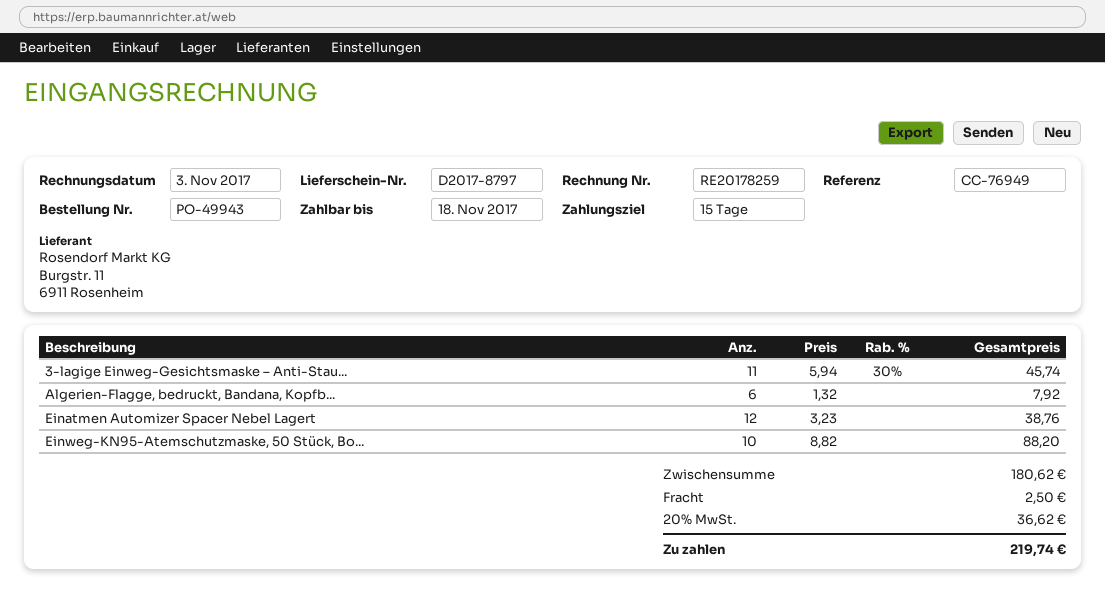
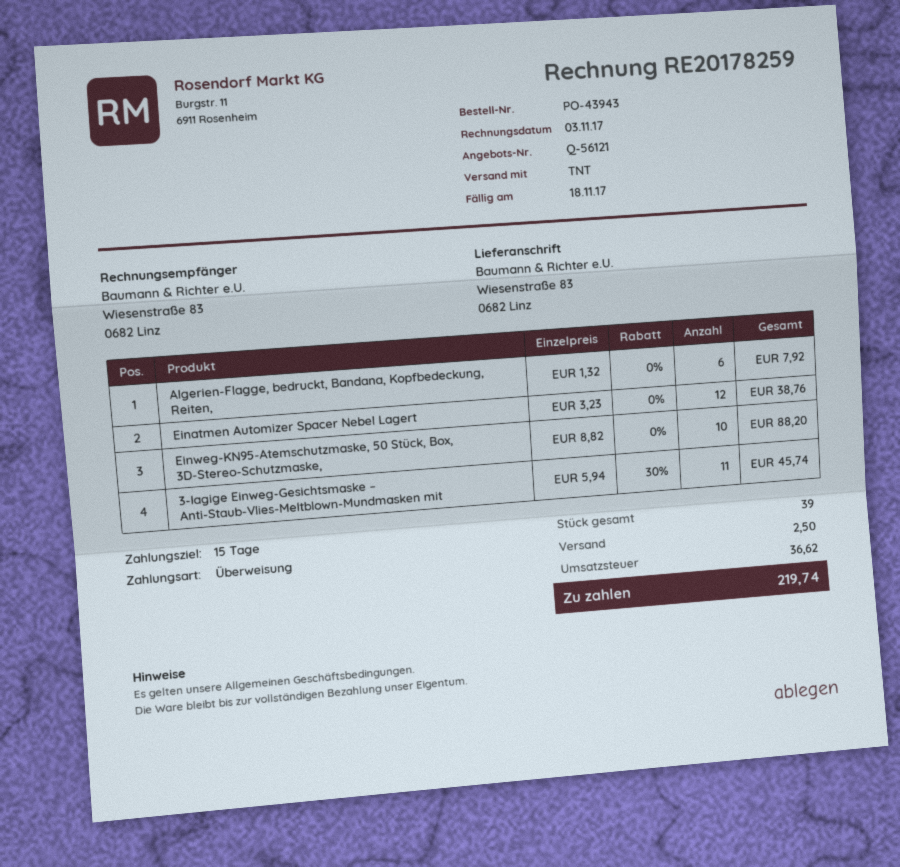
order number: PO-49943 -> PO-43943

